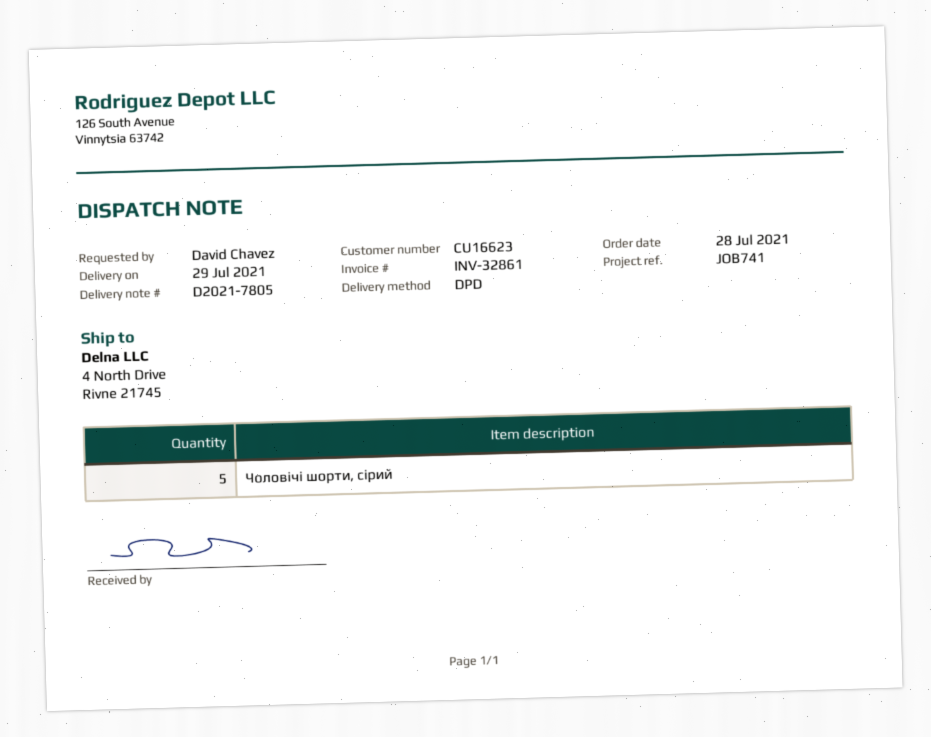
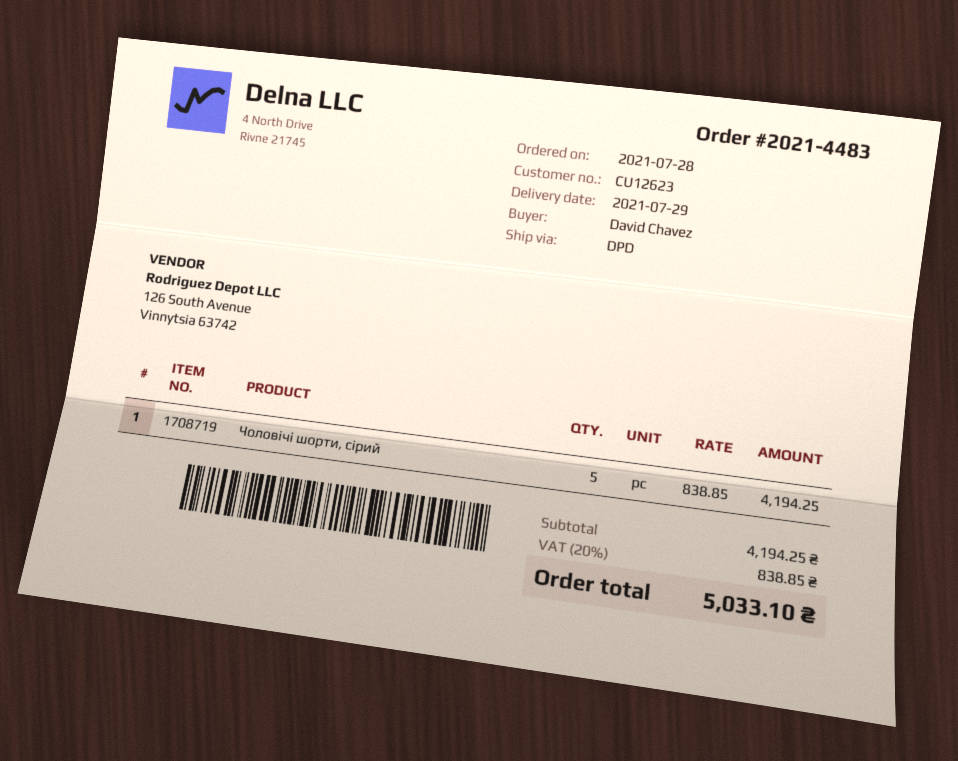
customer number: CU16623 -> CU12623

